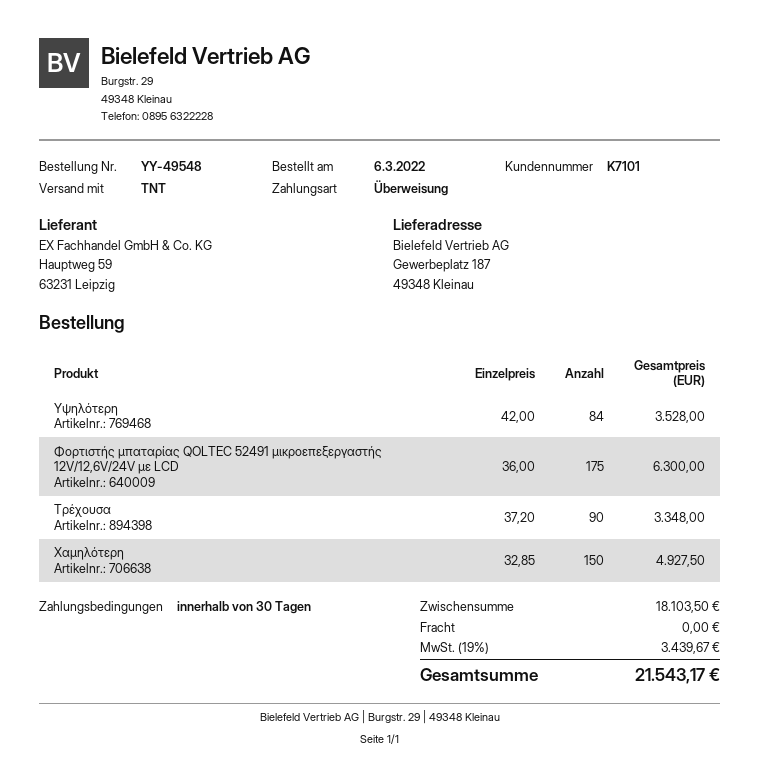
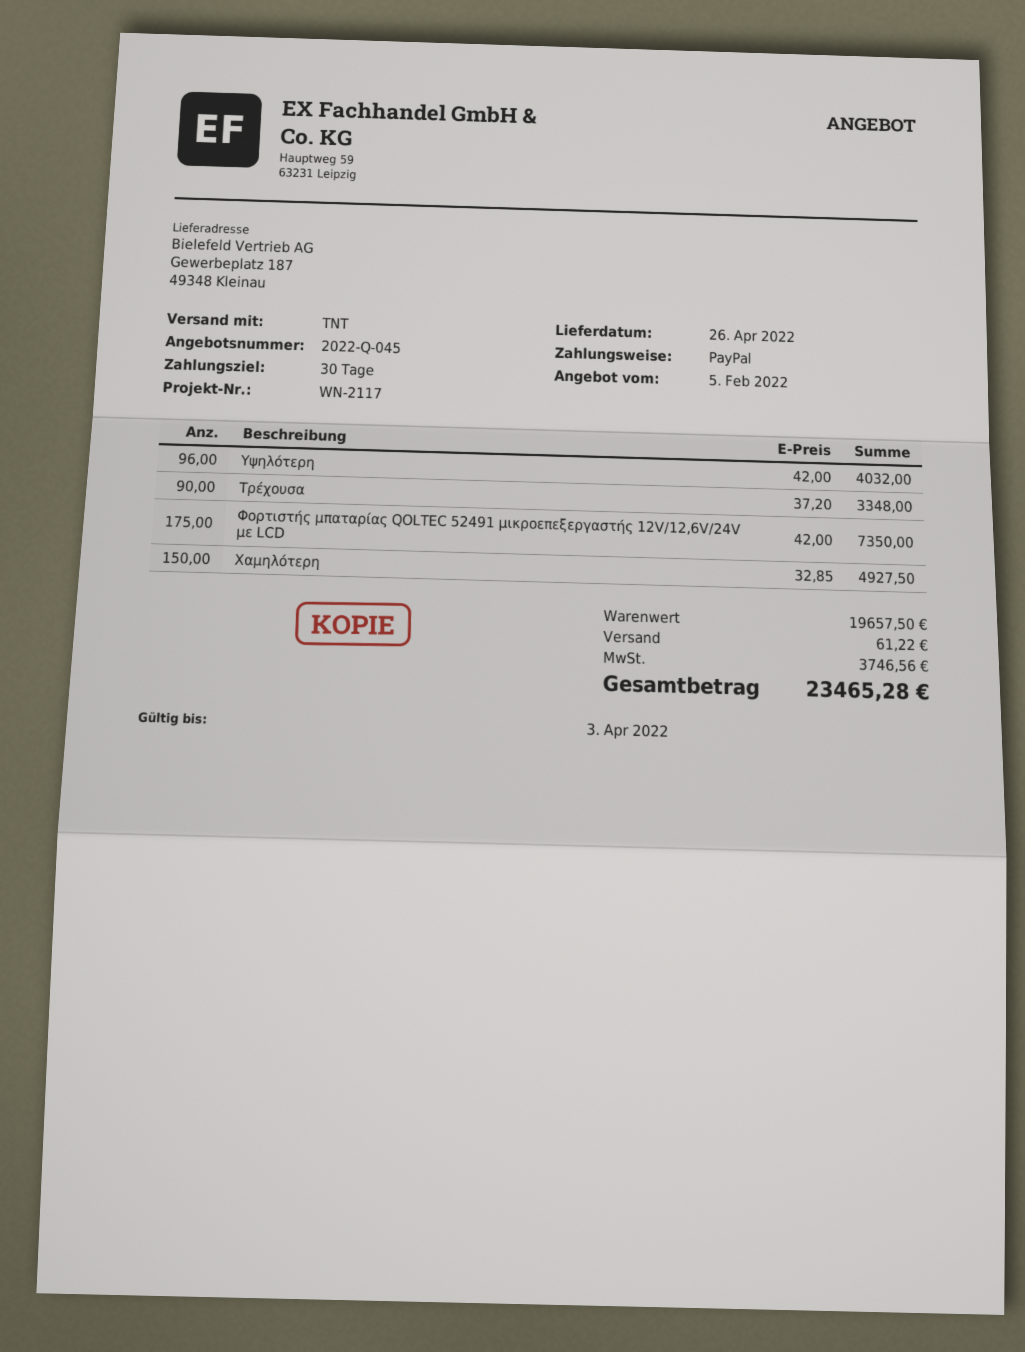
payment method: bank transfer -> PayPal
Υψηλότερη: 84 x 42.00 = 3528.00 -> 96 x 42.00 = 4032.00
Φορτιστής μπαταρίας QOLTEC 52491 μικροεπεξεργαστής 12V/12,6V/24V με LCD: 175 x 36.00 = 6300.00 -> 175 x 42.00 = 7350.00
subtotal: 18103.50 -> 19657.50
shipping: 0.00 -> 61.22
tax: 3439.67 -> 3746.56
total: 21543.17 -> 23465.28

